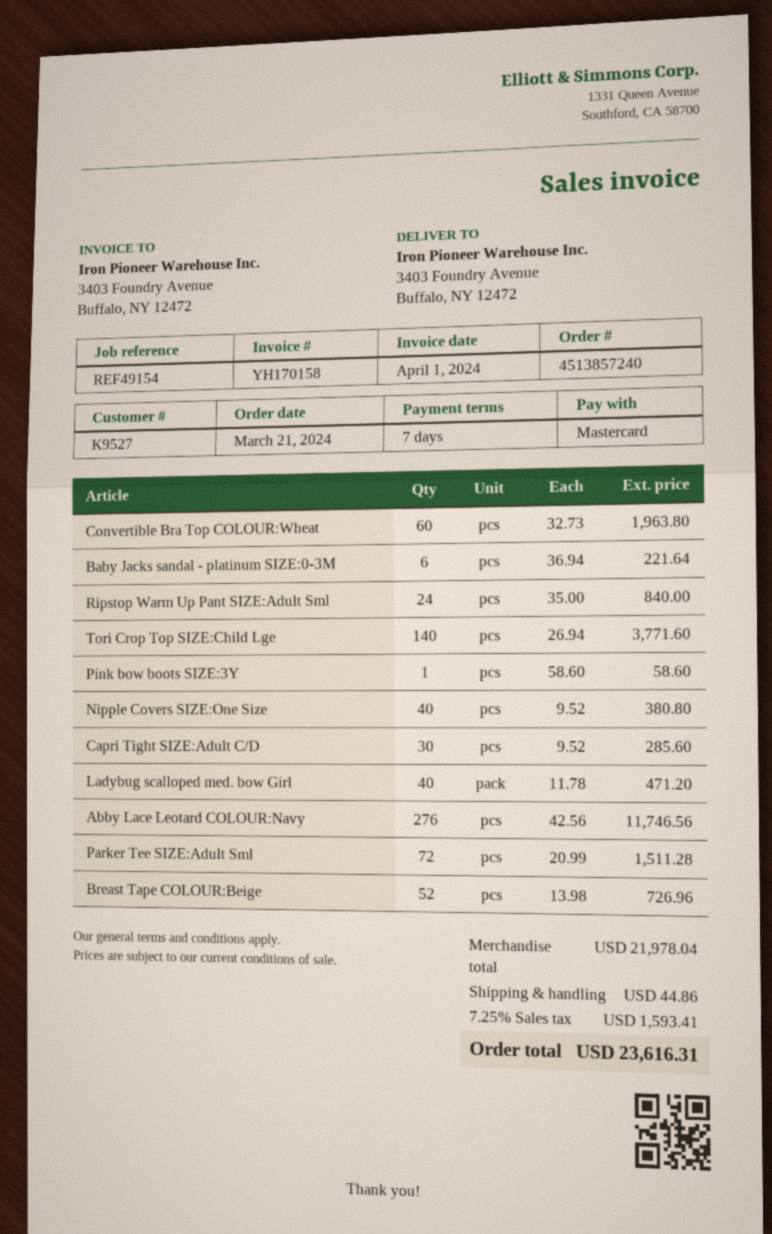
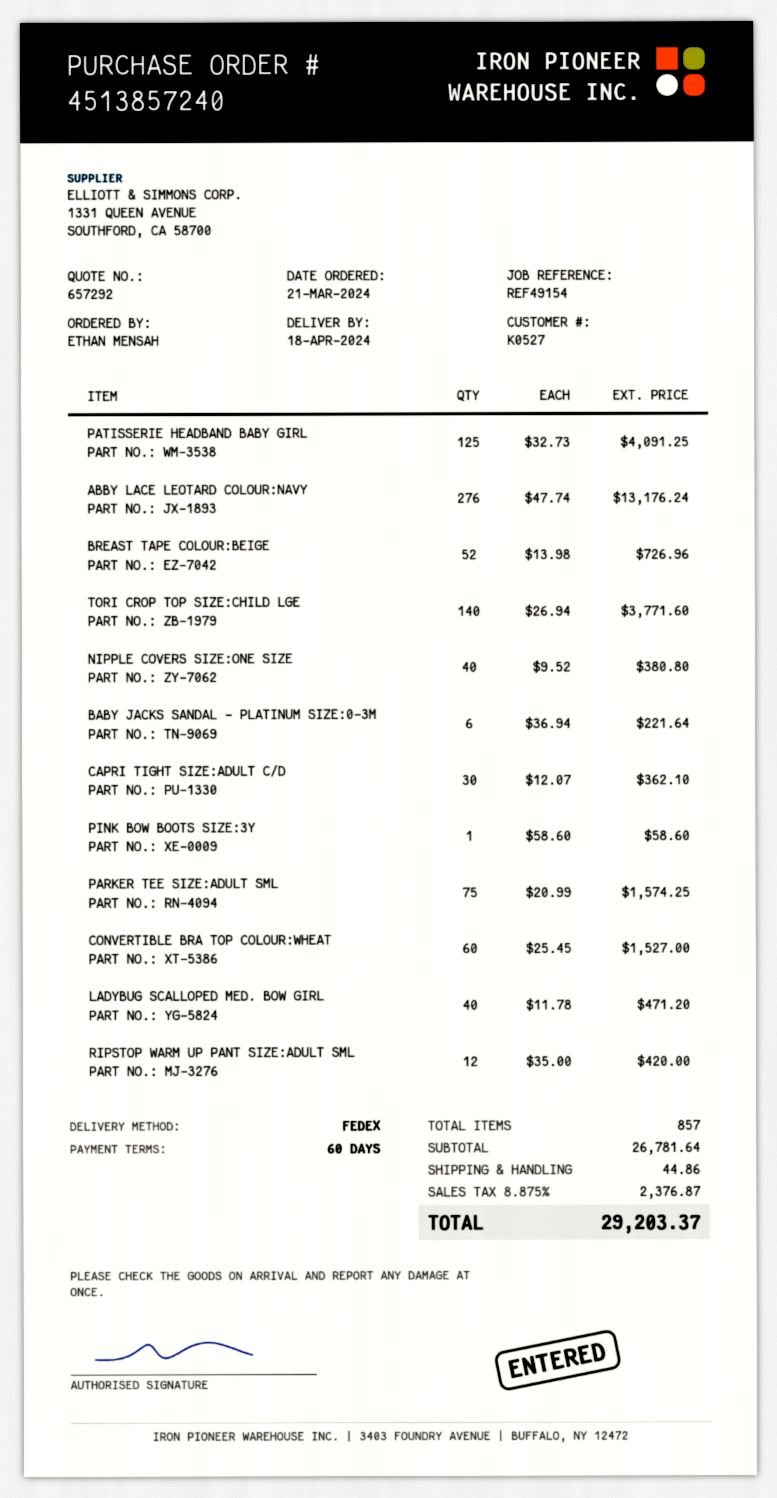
payment terms: 7 days -> 60 days
customer number: K9527 -> K0527
Convertible Bra Top COLOUR:Wheat: 60 x 32.73 = 1963.80 -> 60 x 25.45 = 1527.00
Ripstop Warm Up Pant SIZE:Adult Sml: 24 x 35.00 = 840.00 -> 12 x 35.00 = 420.00
Capri Tight SIZE:Adult C/D: 30 x 9.52 = 285.60 -> 30 x 12.07 = 362.10
Abby Lace Leotard COLOUR:Navy: 276 x 42.56 = 11746.56 -> 276 x 47.74 = 13176.24
Parker Tee SIZE:Adult Sml: 72 x 20.99 = 1511.28 -> 75 x 20.99 = 1574.25
PATISSERIE HEADBAND BABY GIRL: none -> 125 x 32.73 = 4091.25
subtotal: 21978.04 -> 26781.64
tax: 7.25% = 1593.41 -> 8.875% = 2376.87
total: 23616.31 -> 29203.37

